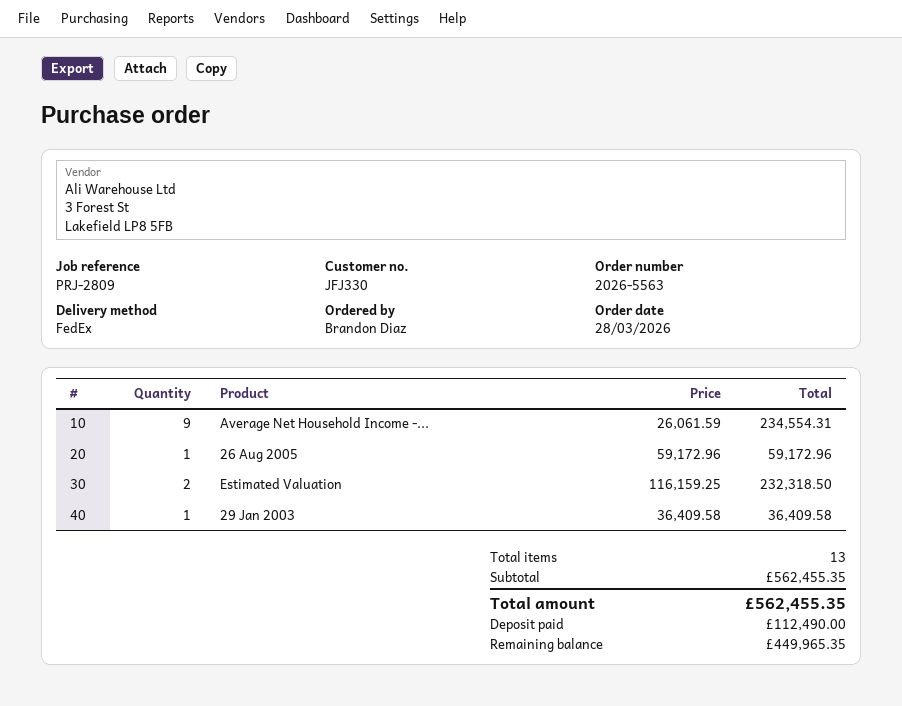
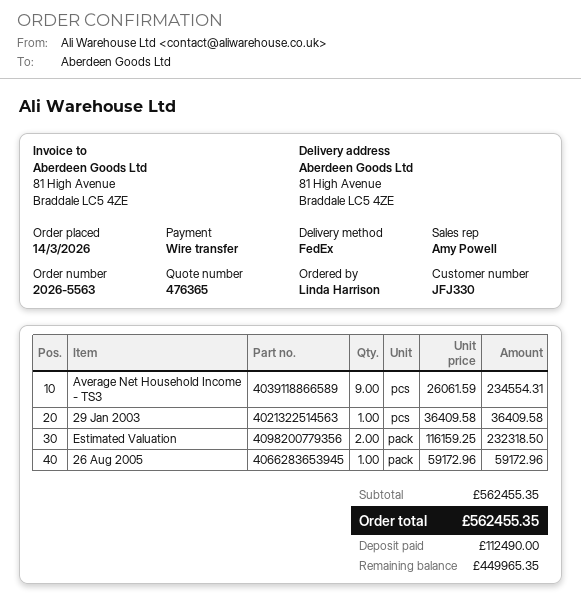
order date: 2026-03-28 -> 2026-03-14
ordered by: Brandon Diaz -> Linda Harrison

